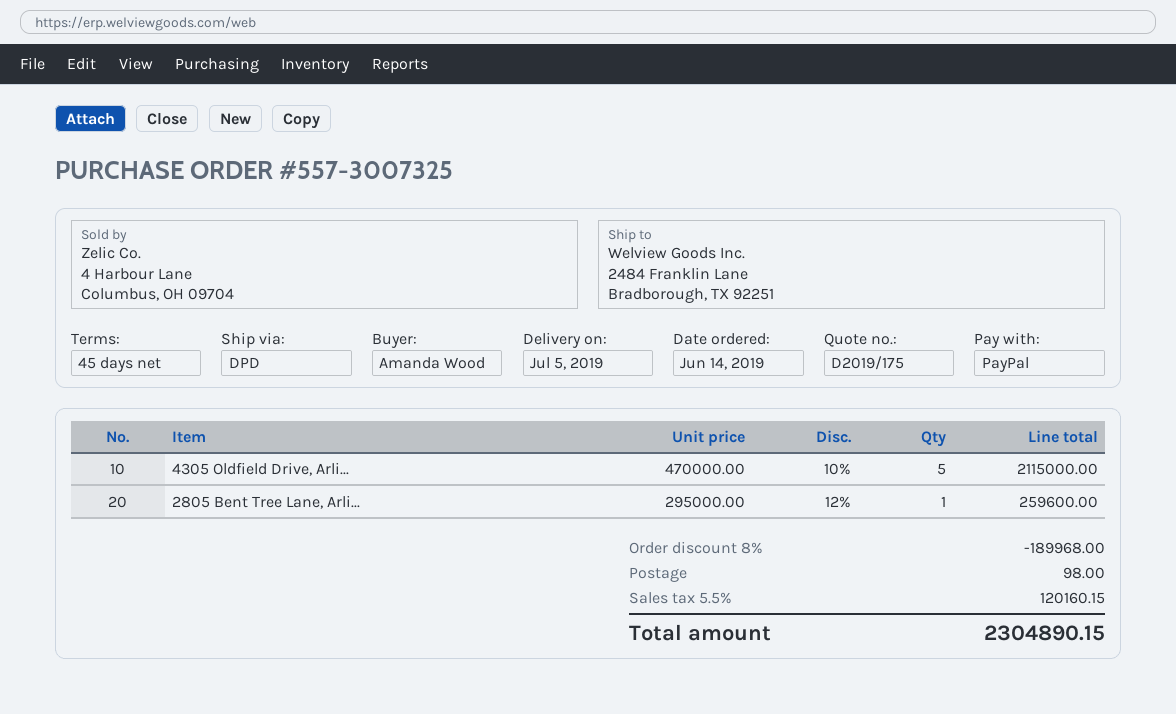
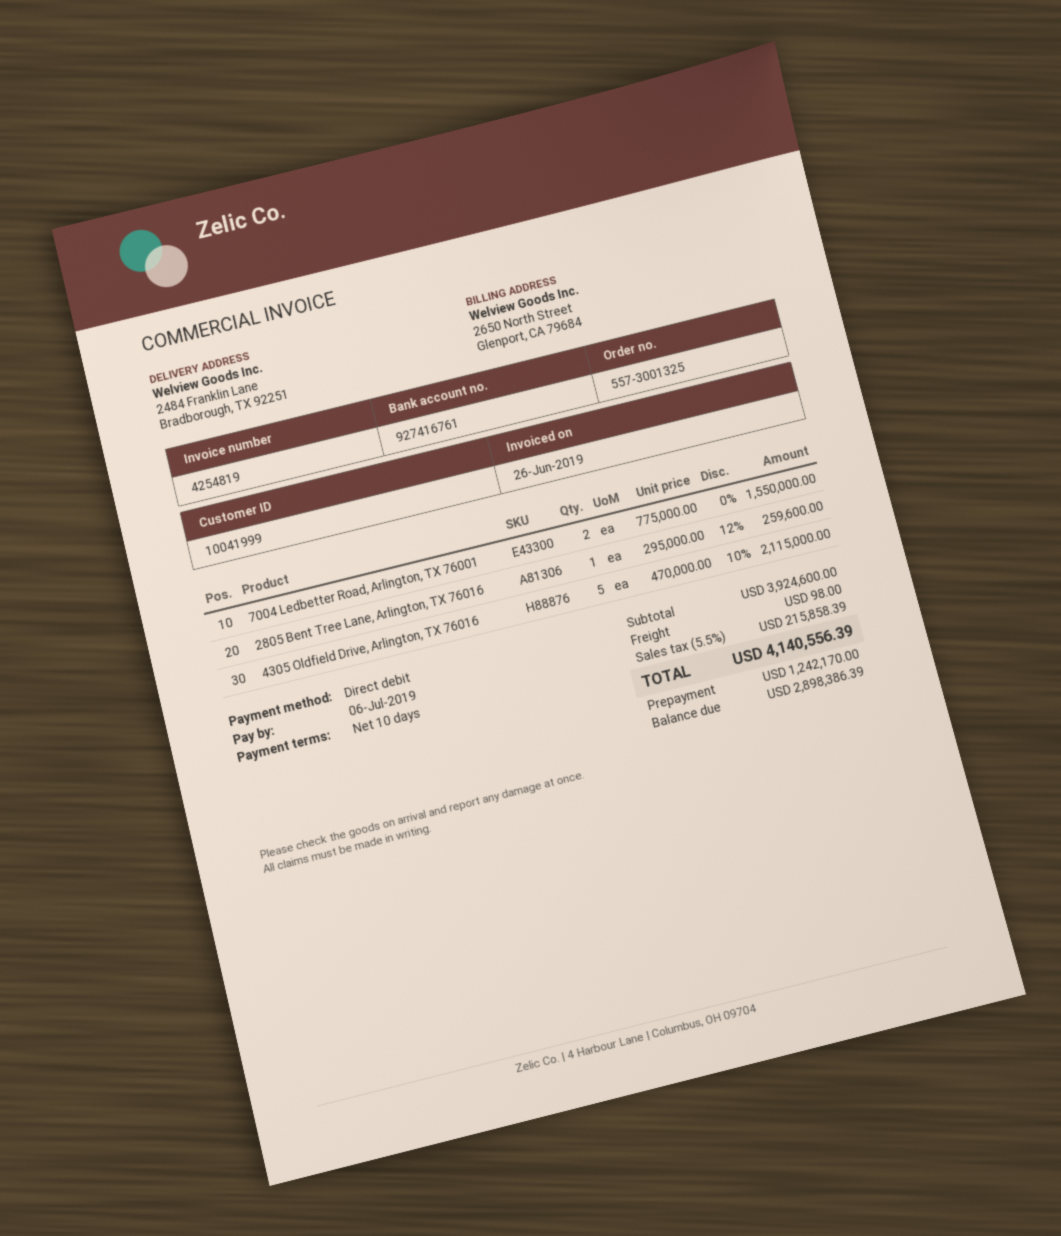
order number: 557-3007325 -> 557-3001325
payment terms: 45 days -> 10 days
payment method: PayPal -> direct debit
7004 Ledbetter Road, Arlington, TX 76001: none -> 2 x 775000.00 = 1550000.00
discount: 8% = 189968.00 -> none
tax: 5.5% = 120160.15 -> 5.5% = 215858.39
total: 2304890.15 -> 4140556.39

